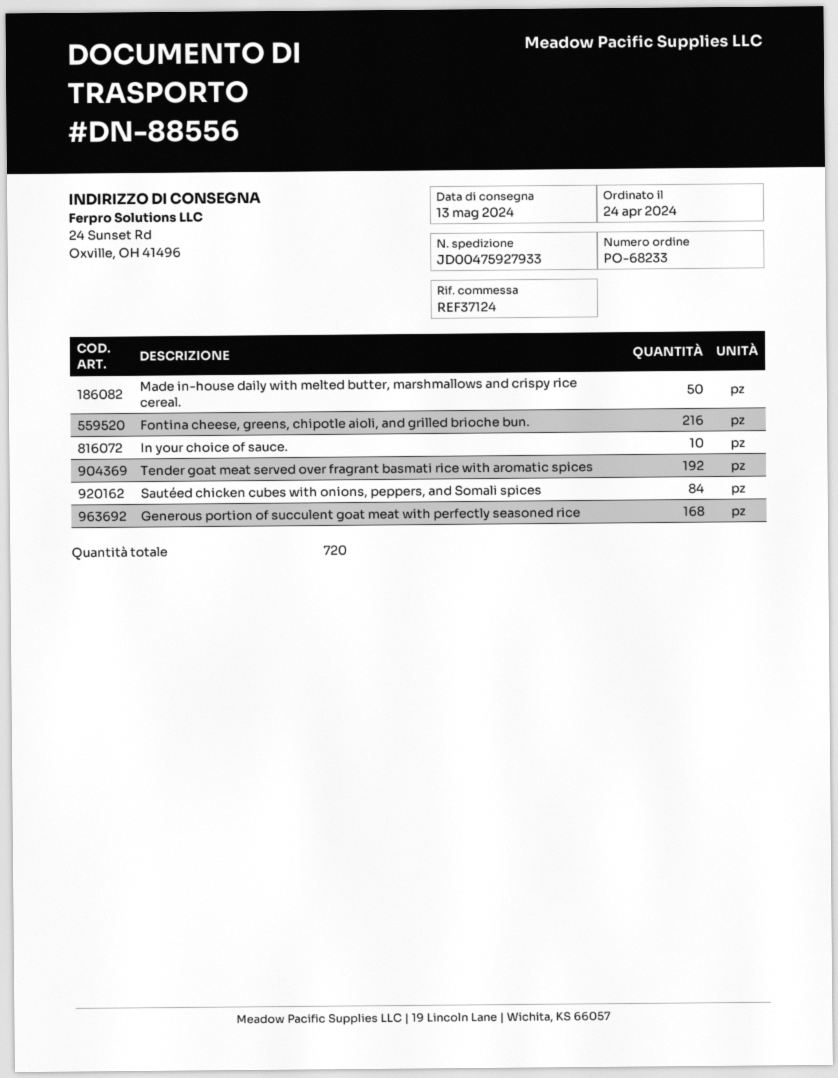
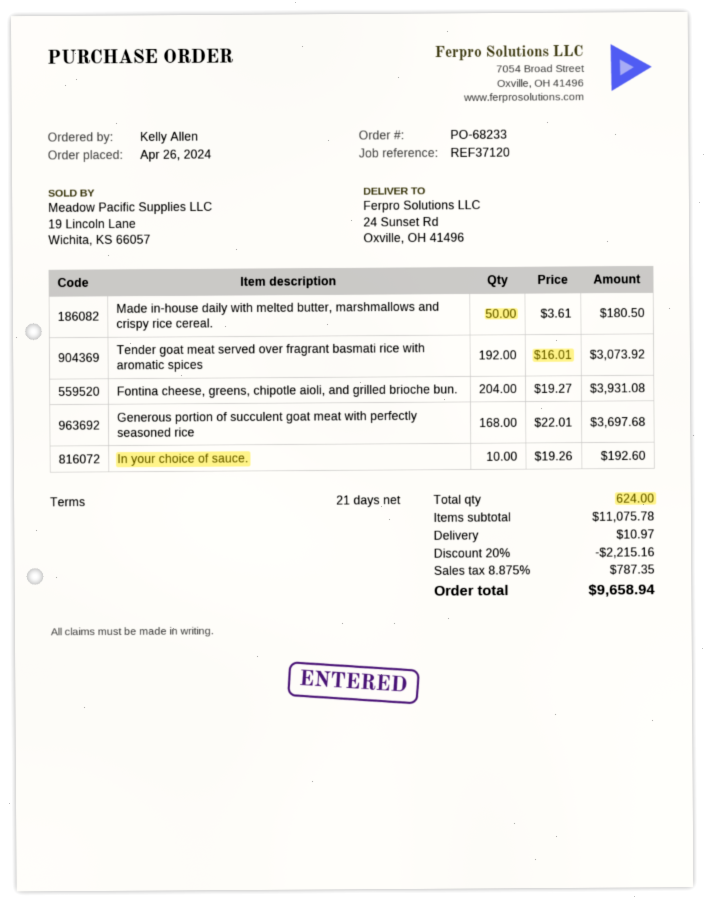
order date: 2024-04-24 -> 2024-04-26
reference: REF37124 -> REF37120
Fontina cheese, greens, chipotle aioli, and grilled brioche bun.: 216 -> 204
Sautéed chicken cubes with onions, peppers, and Somali spices: 84 -> none
total quantity: 720 -> 624

